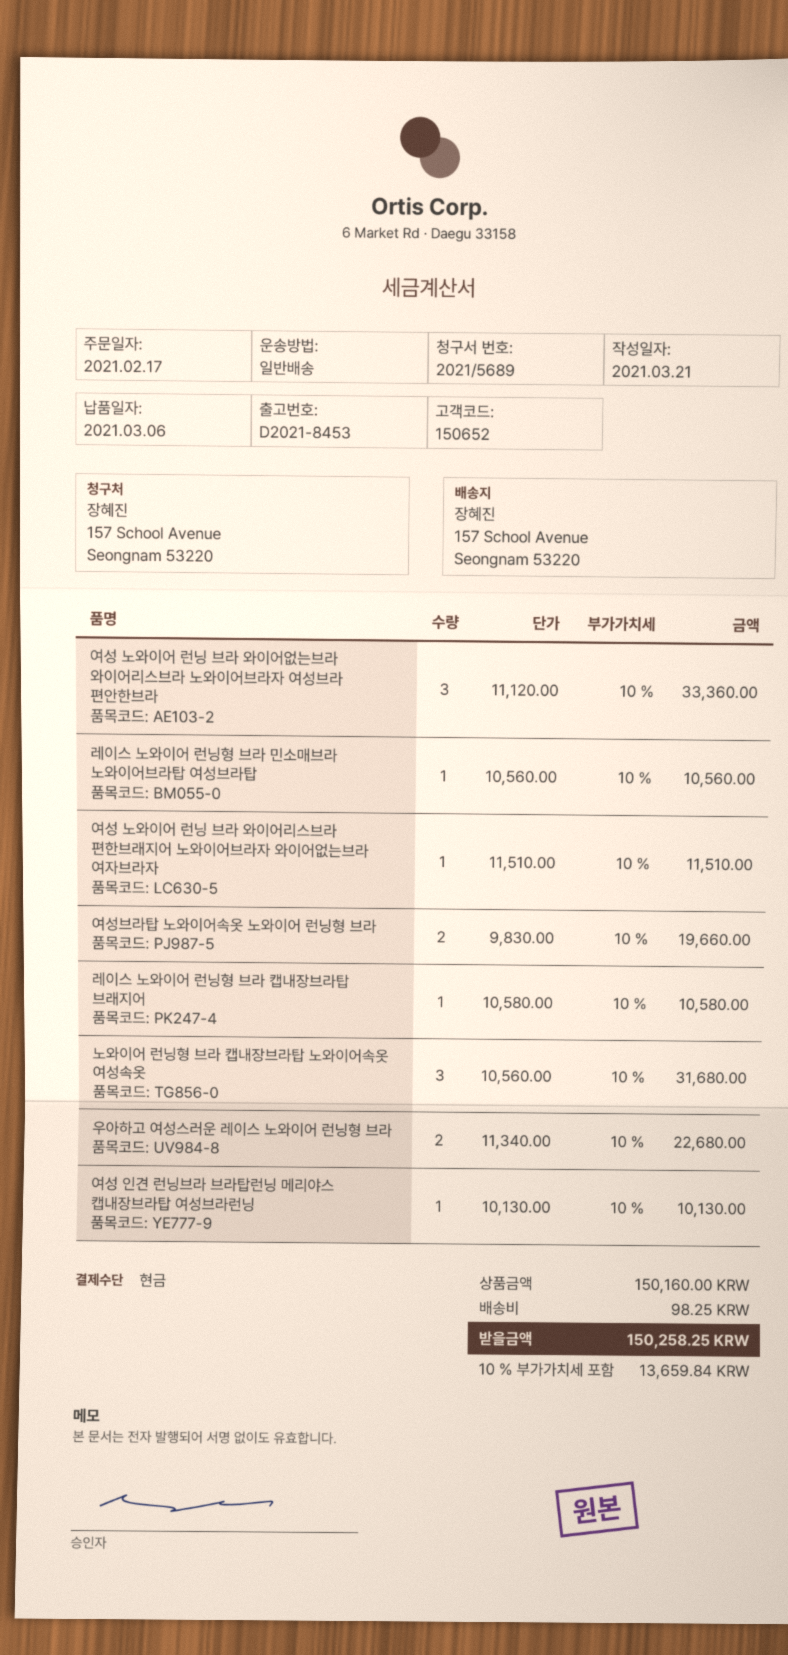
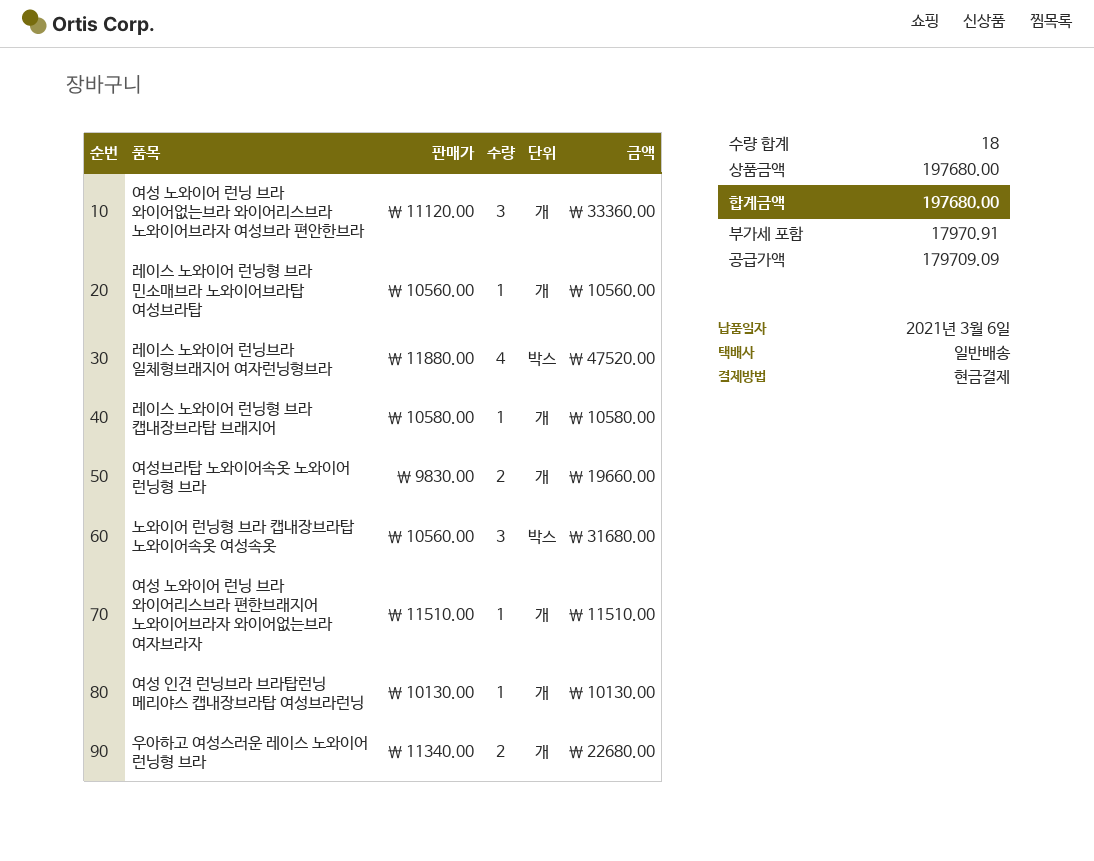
레이스 노와이어 런닝브라 일체형브래지어 여자런닝형브라: none -> 4 x 11880.00 = 47520.00
subtotal: 150160.00 -> 197680.00
shipping: 98.25 -> none
tax: 13659.84 -> 17970.91
total: 150258.25 -> 197680.00

